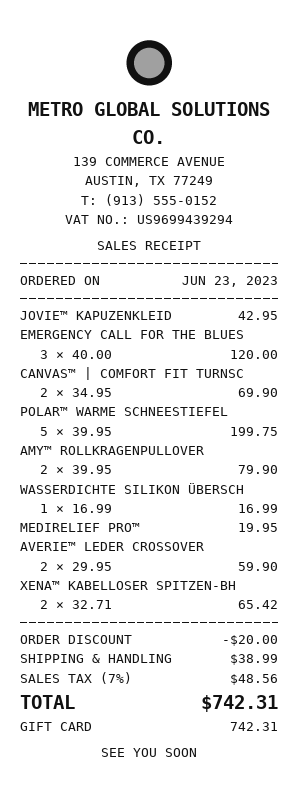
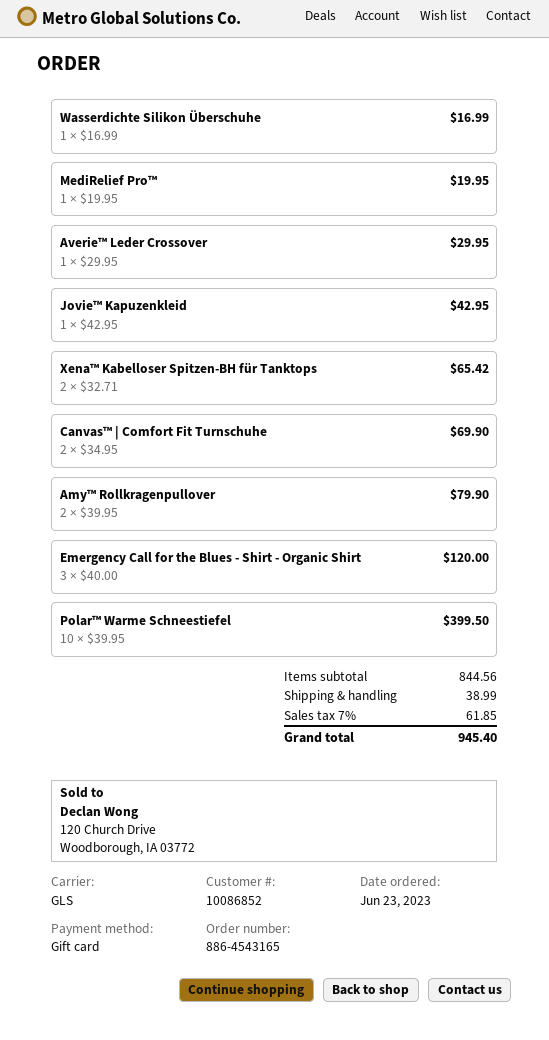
POLAR™ WARME SCHNEESTIEFEL: 5 x 39.95 = 199.75 -> 10 x 39.95 = 399.50
AVERIE™ LEDER CROSSOVER: 2 x 29.95 = 59.90 -> 1 x 29.95 = 29.95
discount: 20.00 -> none
tax: 7% = 48.56 -> 7% = 61.85
total: 742.31 -> 945.40

